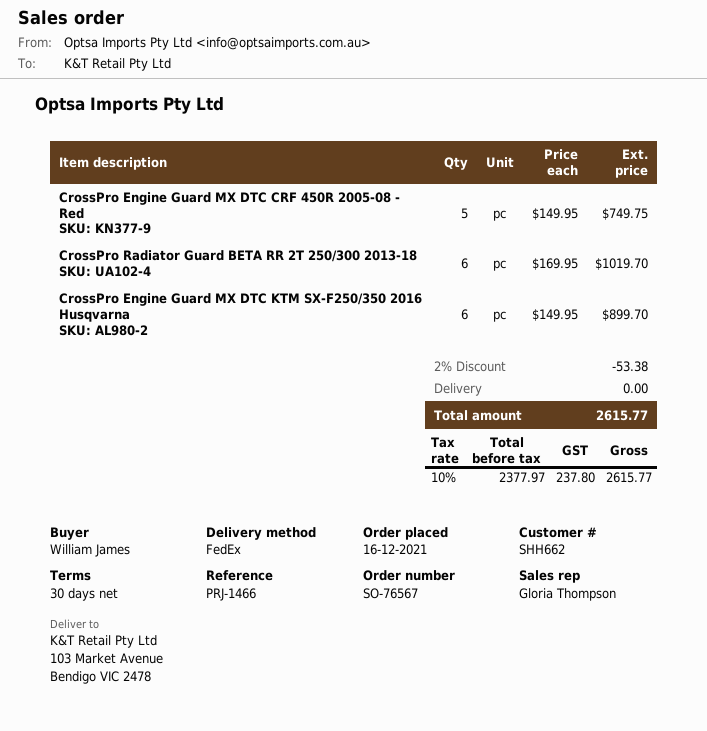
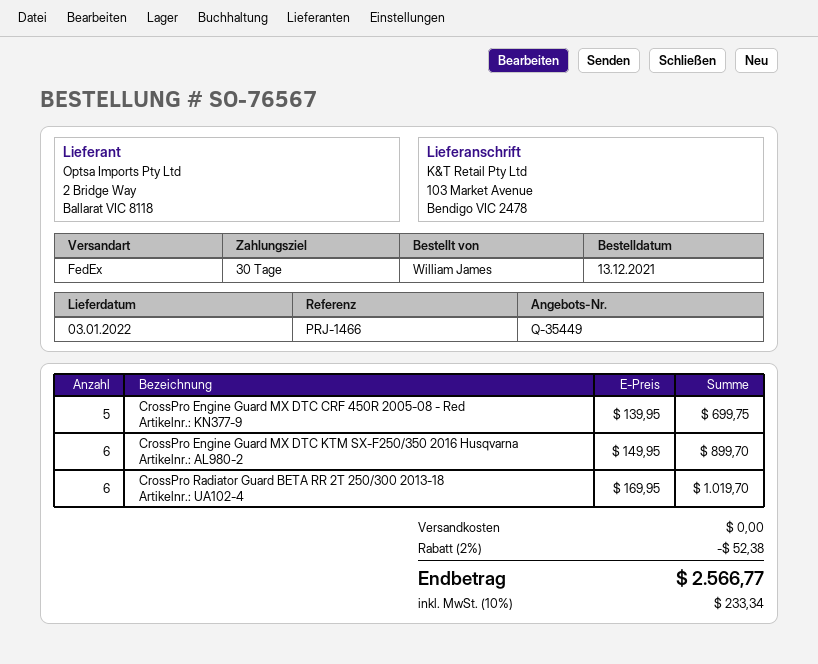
order date: 2021-12-16 -> 2021-12-13
CrossPro Engine Guard MX DTC CRF 450R 2005-08 - Red: 5 x 149.95 = 749.75 -> 5 x 139.95 = 699.75
discount: 2% = 53.38 -> 2% = 52.38
tax: 10% = 237.80 -> 10% = 233.34
total: 2615.77 -> 2566.77

